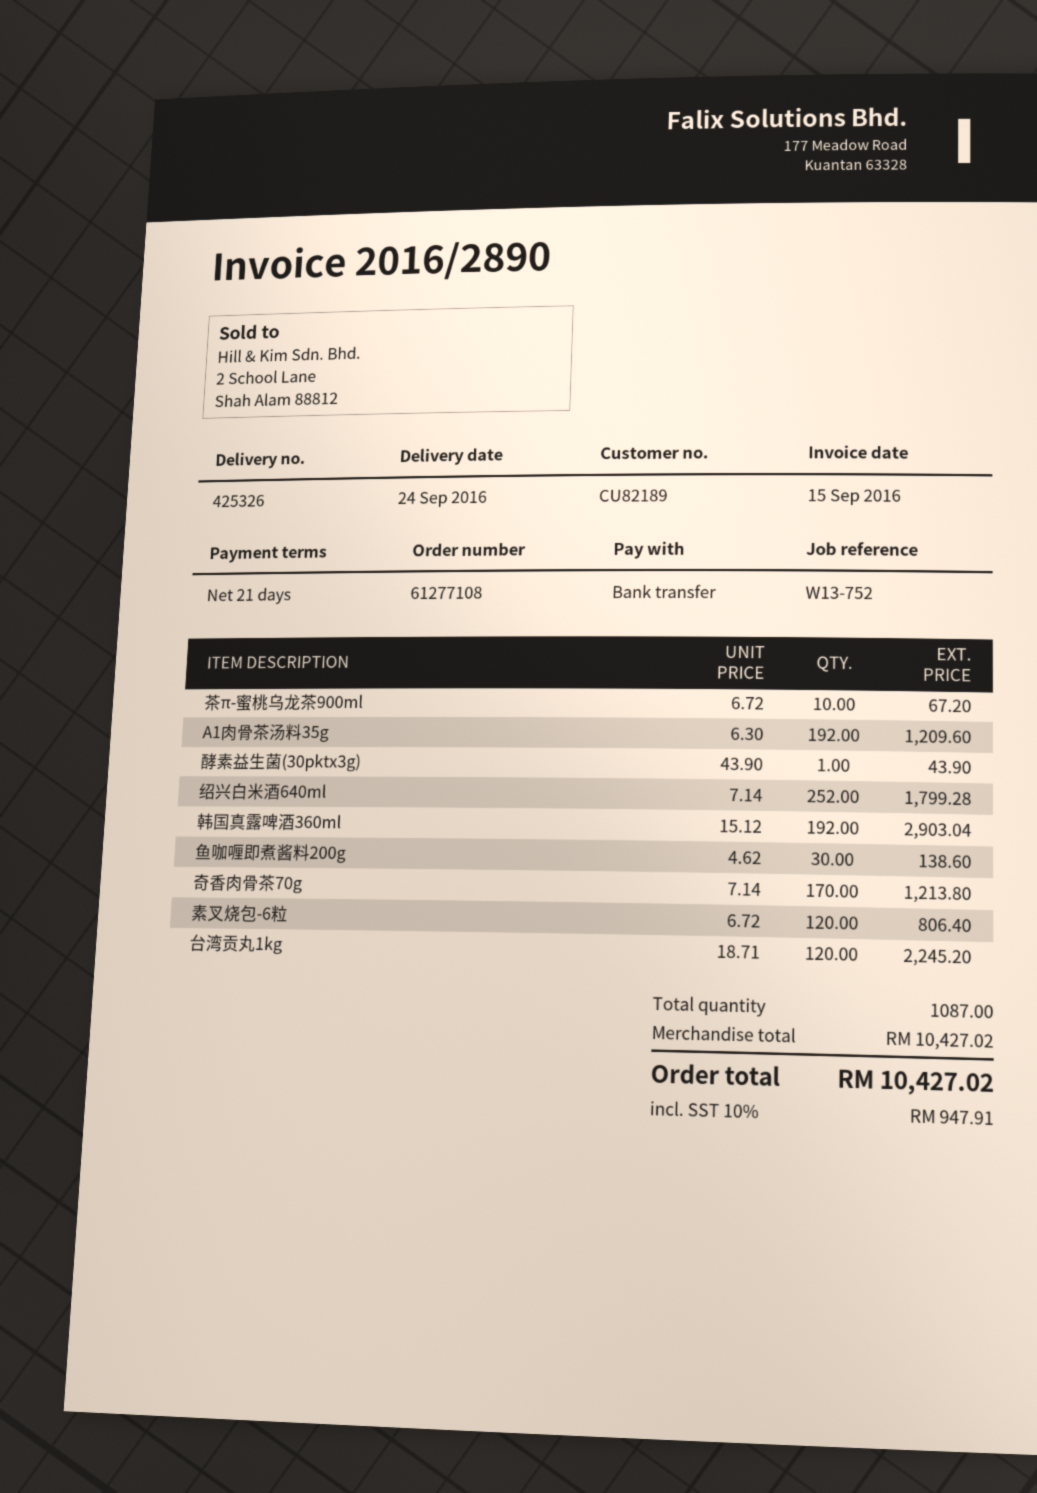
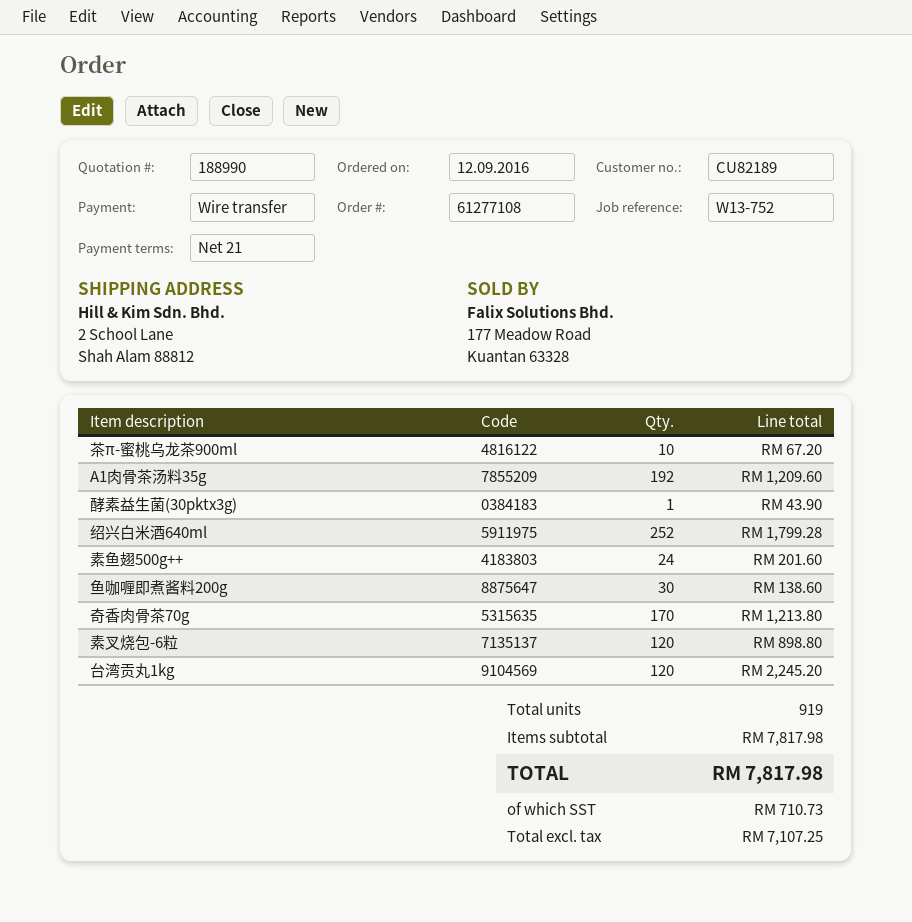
韩国真露啤酒360ml: 192 for 2903.04 -> none
素叉烧包-6粒: 120 for 806.40 -> 120 for 898.80
素鱼翅500g++: none -> 24 for 201.60
total quantity: 1087 -> 919
subtotal: 10427.02 -> 7817.98
tax: 947.91 -> 710.73
total: 10427.02 -> 7817.98

